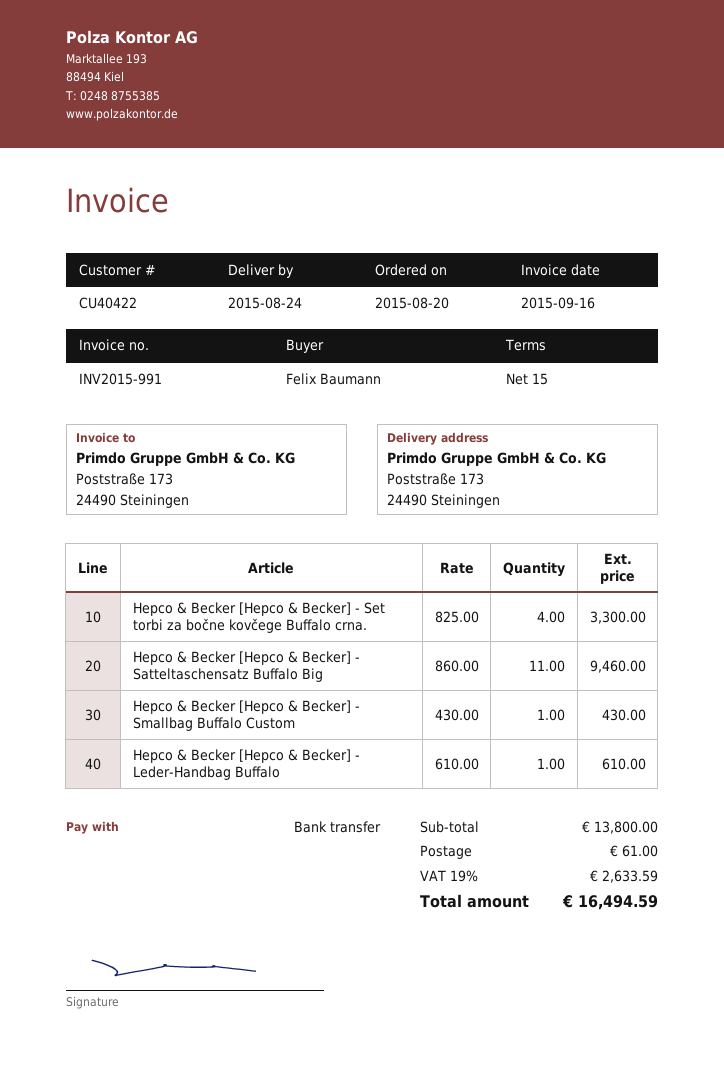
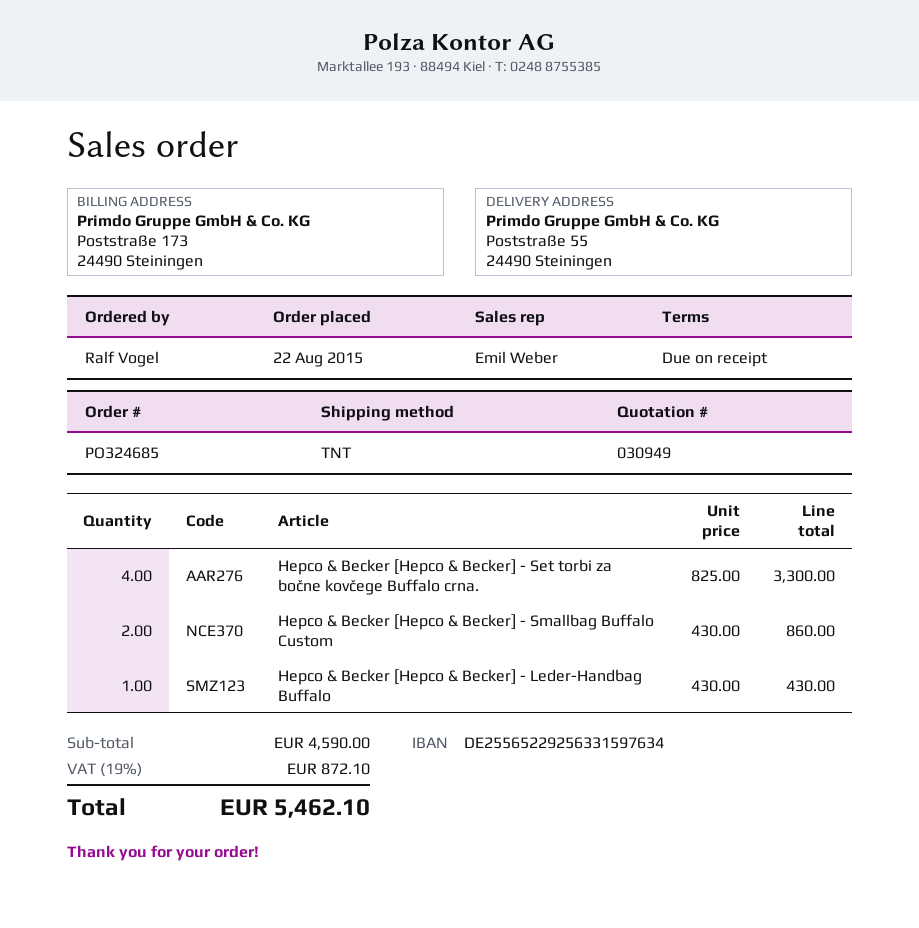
order date: 2015-08-20 -> 2015-08-22
payment terms: 15 days -> on receipt
ordered by: Felix Baumann -> Ralf Vogel
ship to: Poststraße 173, 24490 Steiningen -> Poststraße 55, 24490 Steiningen
Hepco & Becker [Hepco & Becker] - Satteltaschensatz Buffalo Big: 11 x 860.00 = 9460.00 -> none
Hepco & Becker [Hepco & Becker] - Smallbag Buffalo Custom: 1 x 430.00 = 430.00 -> 2 x 430.00 = 860.00
Hepco & Becker [Hepco & Becker] - Leder-Handbag Buffalo: 1 x 610.00 = 610.00 -> 1 x 430.00 = 430.00
subtotal: 13800.00 -> 4590.00
shipping: 61.00 -> none
tax: 19% = 2633.59 -> 19% = 872.10
total: 16494.59 -> 5462.10

